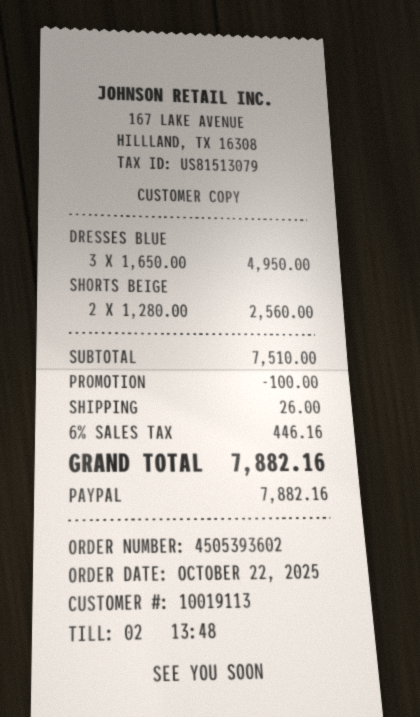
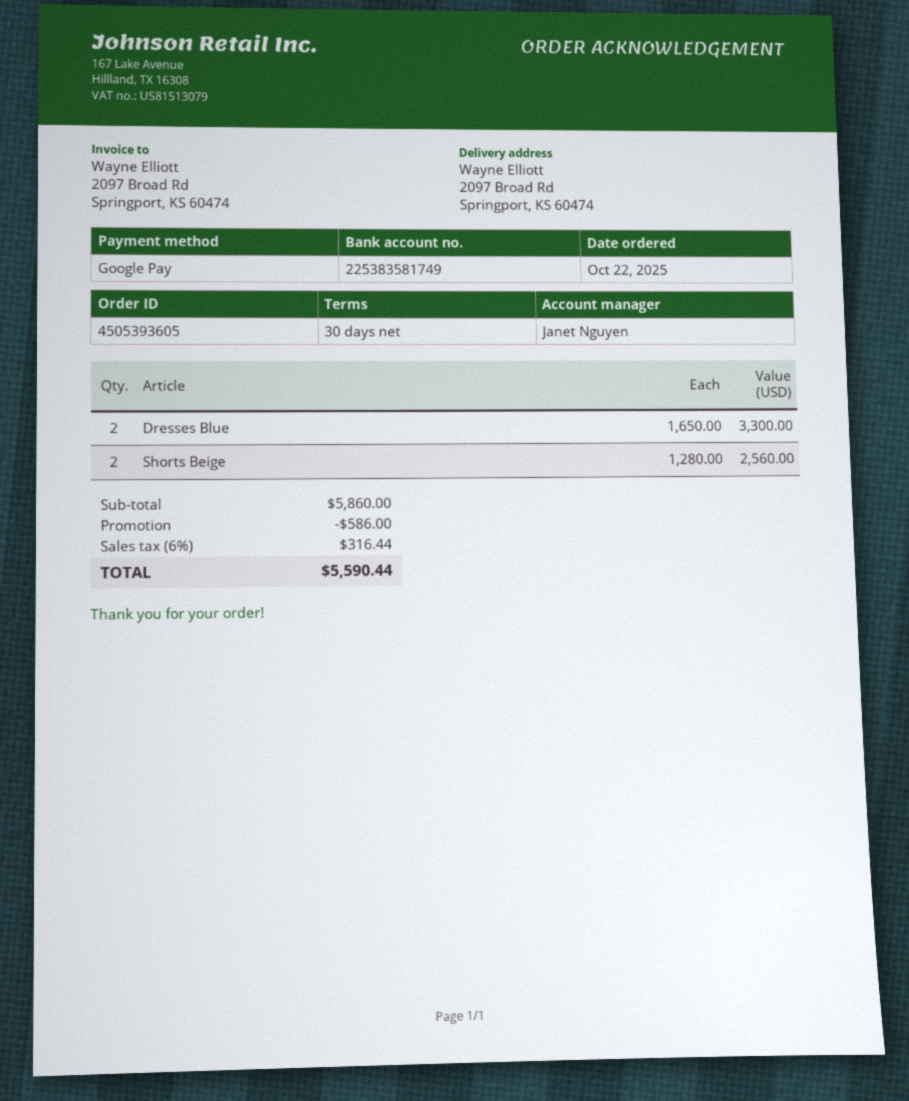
order number: 4505393602 -> 4505393605
payment method: PayPal -> Google Pay
DRESSES BLUE: 3 x 1650.00 = 4950.00 -> 2 x 1650.00 = 3300.00
subtotal: 7510.00 -> 5860.00
discount: 100.00 -> 586.00
shipping: 26.00 -> none
tax: 6% = 446.16 -> 6% = 316.44
total: 7882.16 -> 5590.44

